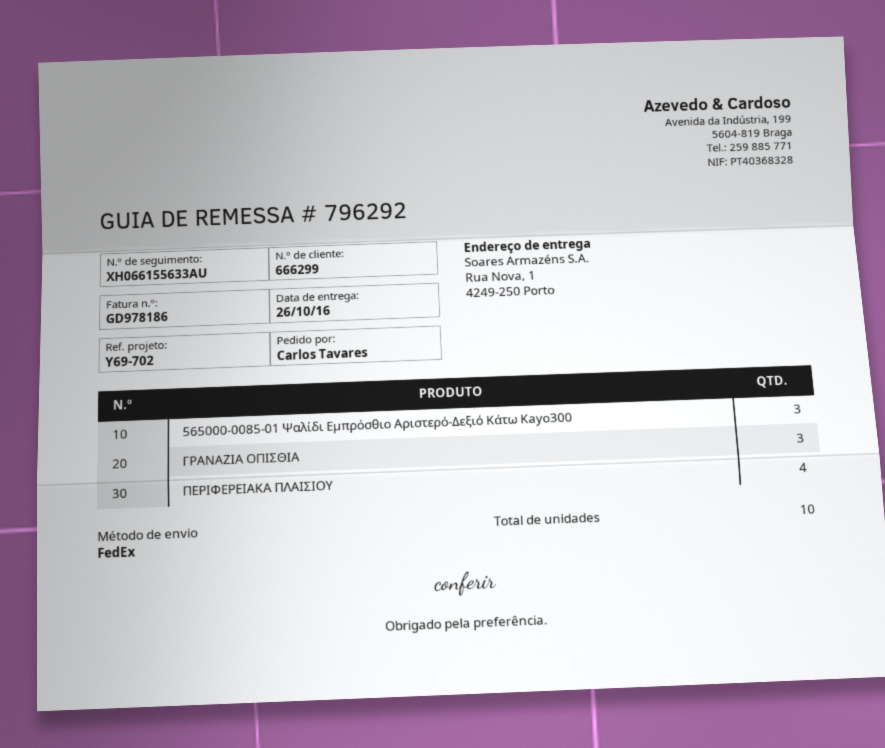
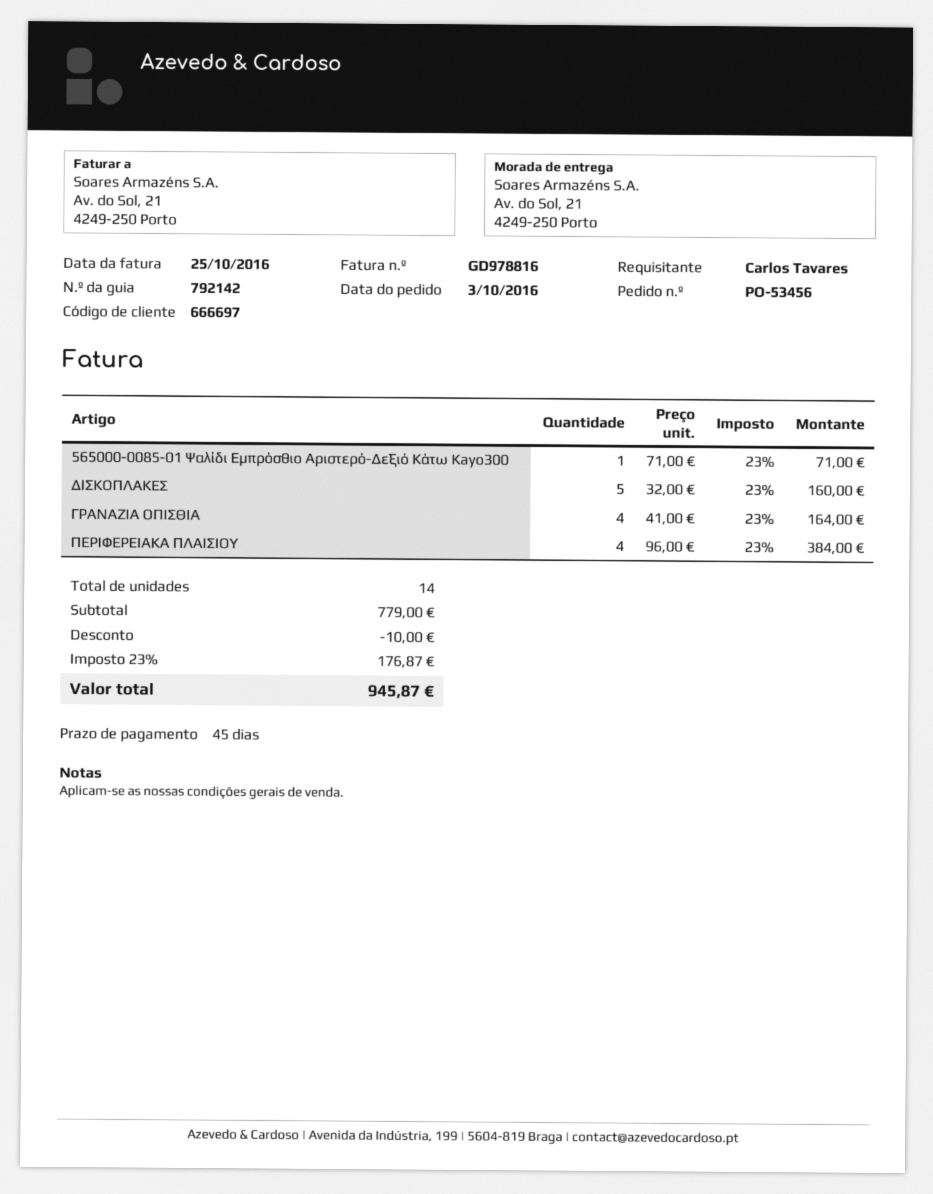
delivery note number: 796292 -> 792142
invoice number: GD978186 -> GD978816
customer number: 666299 -> 666697
ship to: Rua Nova, 1, 4249-250 Porto -> Av. do Sol, 21, 4249-250 Porto
565000-0085-01 Ψαλίδι Εμπρόσθιο Αριστερό-Δεξιό Κάτω Kayo300: 3 -> 1
ΓΡΑΝΑΖΙΑ ΟΠΙΣΘΙΑ: 3 -> 4
ΔΙΣΚΟΠΛΑΚΕΣ: none -> 5
total quantity: 10 -> 14

